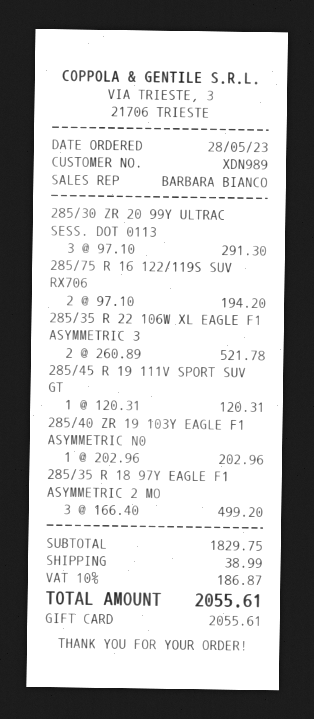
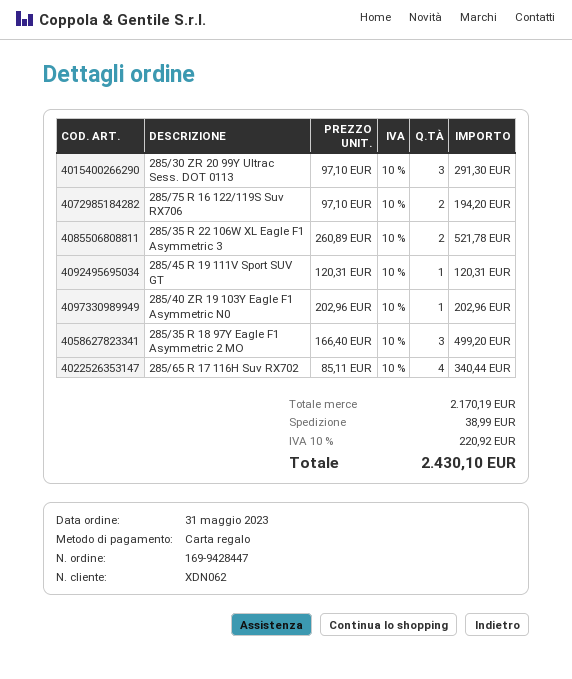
order date: 2023-05-28 -> 2023-05-31
customer number: XDN989 -> XDN062
285/65 R 17 116H Suv RX702: none -> 4 x 85.11 = 340.44
subtotal: 1829.75 -> 2170.19
tax: 10% = 186.87 -> 10% = 220.92
total: 2055.61 -> 2430.10

